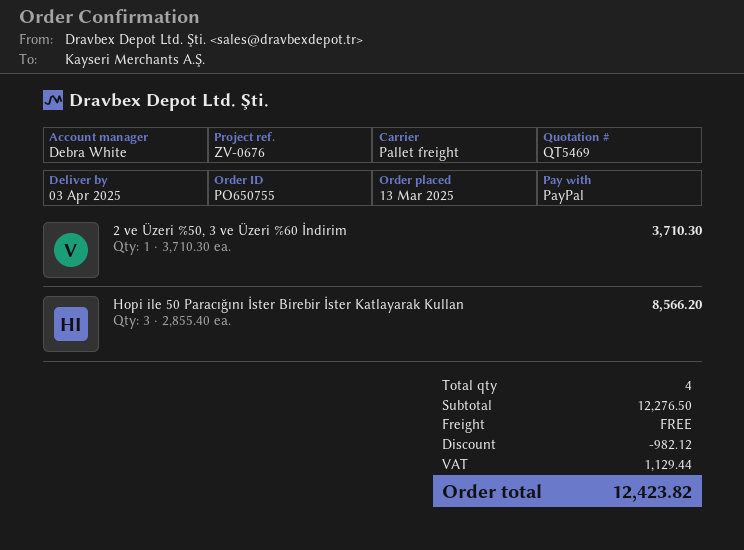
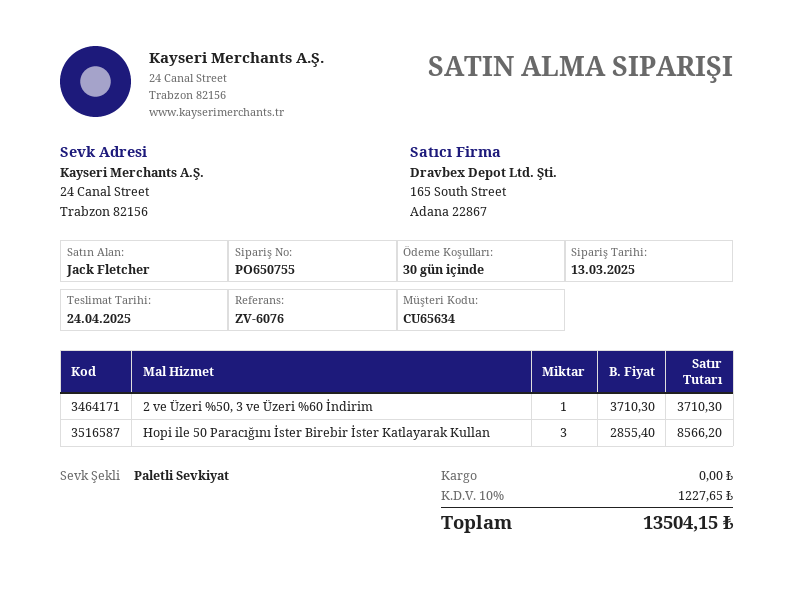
delivery date: 2025-04-03 -> 2025-04-24
reference: ZV-0676 -> ZV-6076
discount: 982.12 -> none
tax: 1129.44 -> 1227.65
total: 12423.82 -> 13504.15

